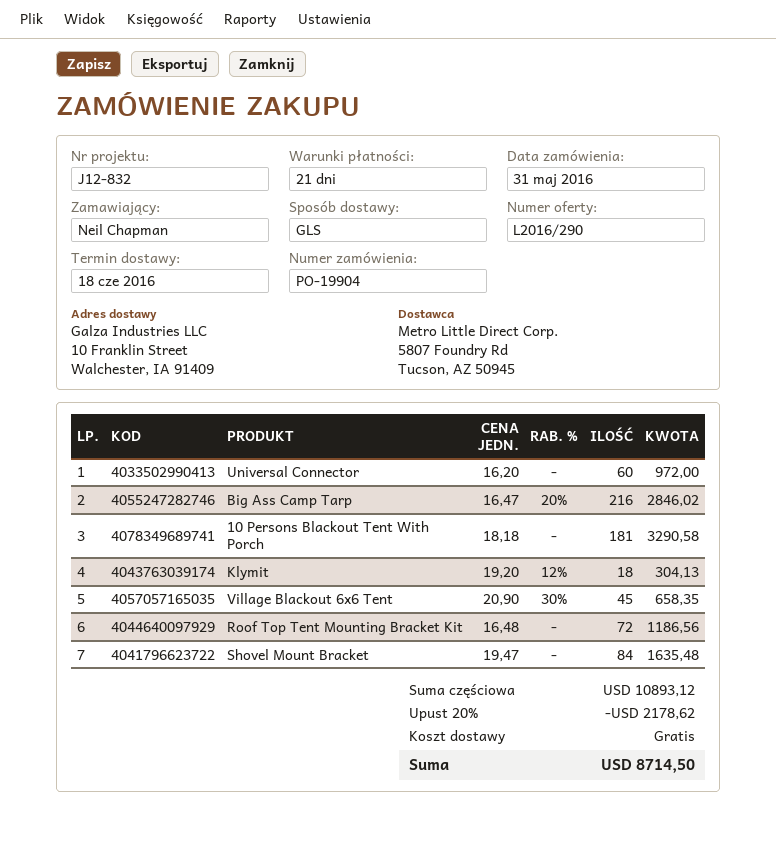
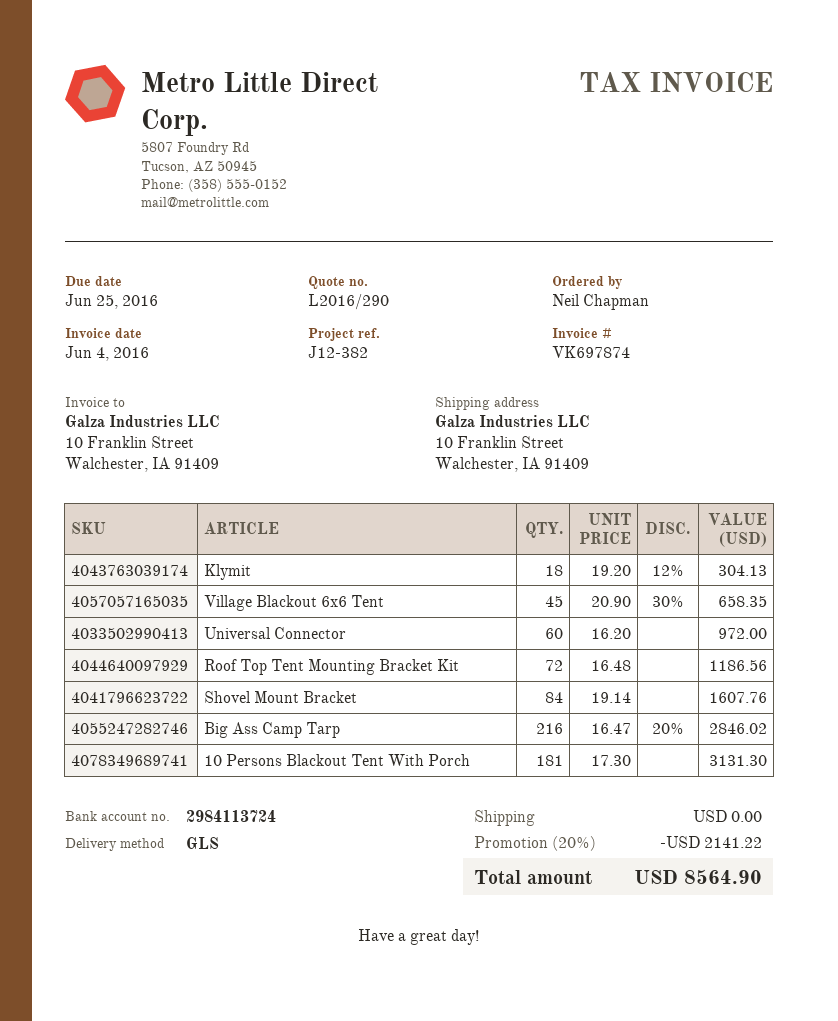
reference: J12-832 -> J12-382
10 Persons Blackout Tent With Porch: 181 x 18.18 = 3290.58 -> 181 x 17.30 = 3131.30
Shovel Mount Bracket: 84 x 19.47 = 1635.48 -> 84 x 19.14 = 1607.76
discount: 20% = 2178.62 -> 20% = 2141.22
total: 8714.50 -> 8564.90

